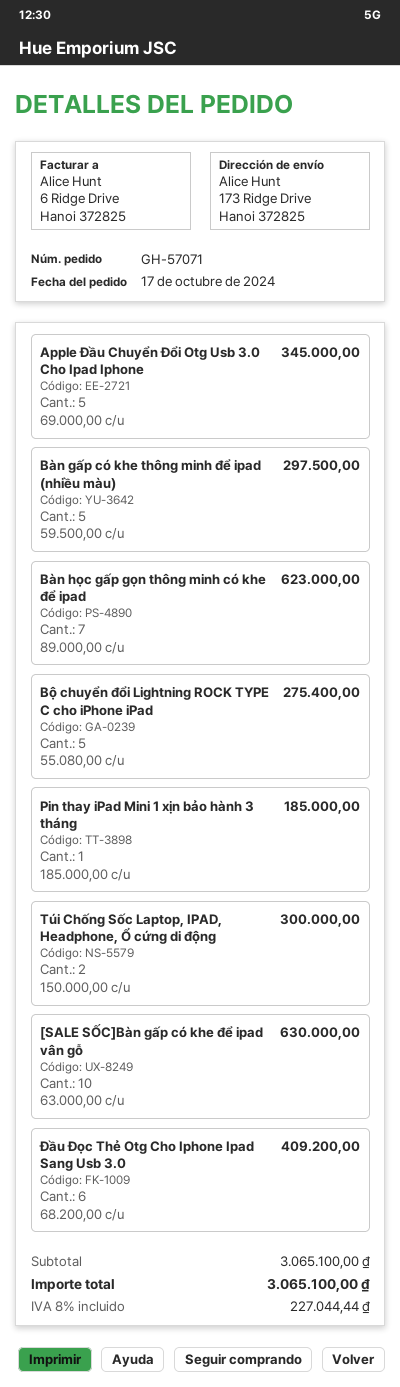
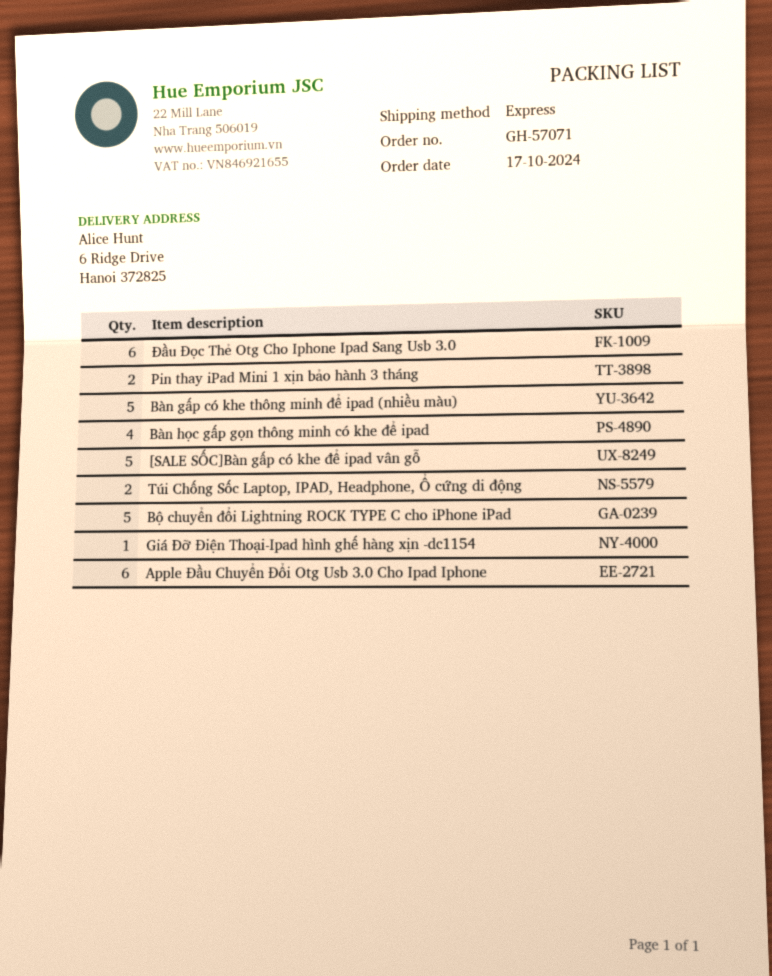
ship to: 173 Ridge Drive, Hanoi 372825 -> 6 Ridge Drive, Hanoi 372825
Apple Đầu Chuyển Đổi Otg Usb 3.0 Cho Ipad Iphone: 5 -> 6
Bàn học gấp gọn thông minh có khe để ipad: 7 -> 4
Pin thay iPad Mini 1 xịn bảo hành 3 tháng: 1 -> 2
[SALE SỐC]Bàn gấp có khe để ipad vân gỗ: 10 -> 5
Giá Đỡ Điện Thoại-Ipad hình ghế hàng xịn -dc1154: none -> 1

